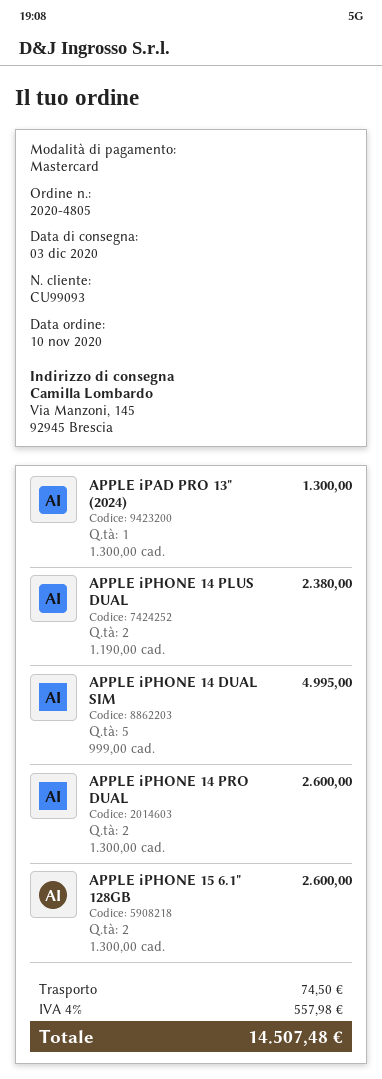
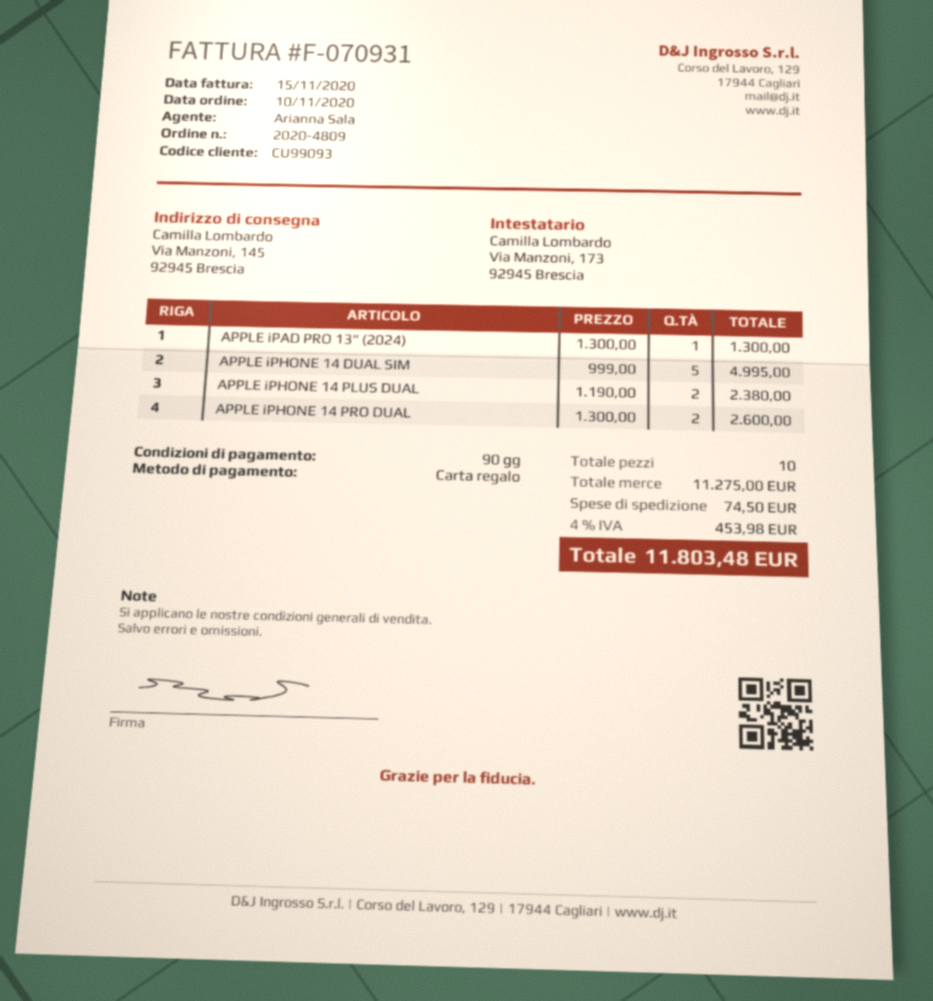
order number: 2020-4805 -> 2020-4809
payment method: Mastercard -> gift card
APPLE iPHONE 15 6.1" 128GB: 2 x 1300.00 = 2600.00 -> none
tax: 4% = 557.98 -> 4% = 453.98
total: 14507.48 -> 11803.48

